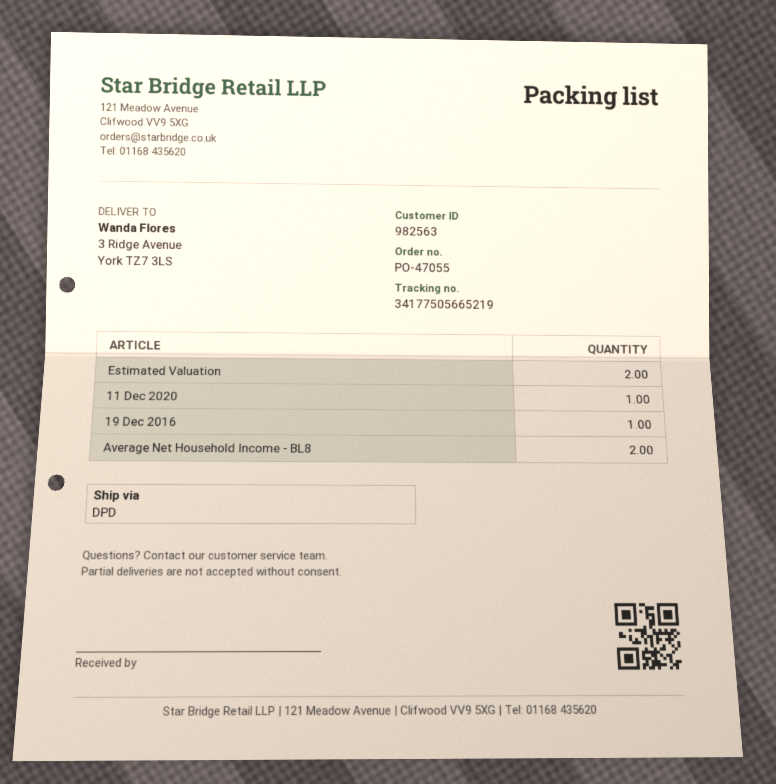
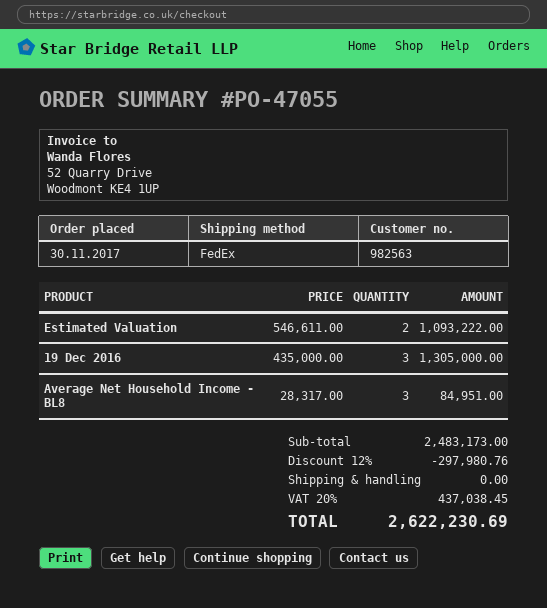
shipping method: DPD -> FedEx
11 Dec 2020: 1 -> none
19 Dec 2016: 1 -> 3
Average Net Household Income - BL8: 2 -> 3

